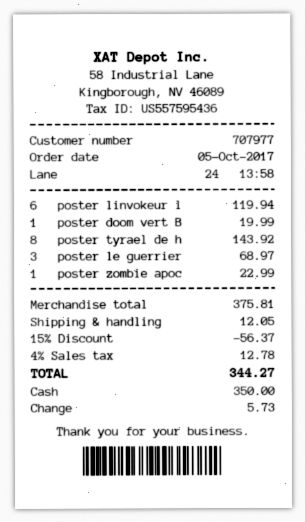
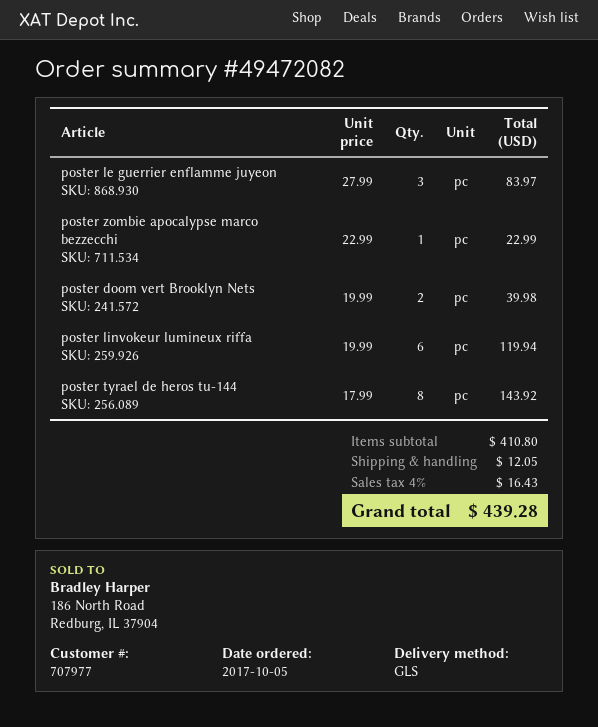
poster doom vert B: 1 for 19.99 -> 2 for 39.98
poster le guerrier: 3 for 68.97 -> 3 for 83.97
subtotal: 375.81 -> 410.80
discount: 15% = 56.37 -> none
tax: 4% = 12.78 -> 4% = 16.43
total: 344.27 -> 439.28

